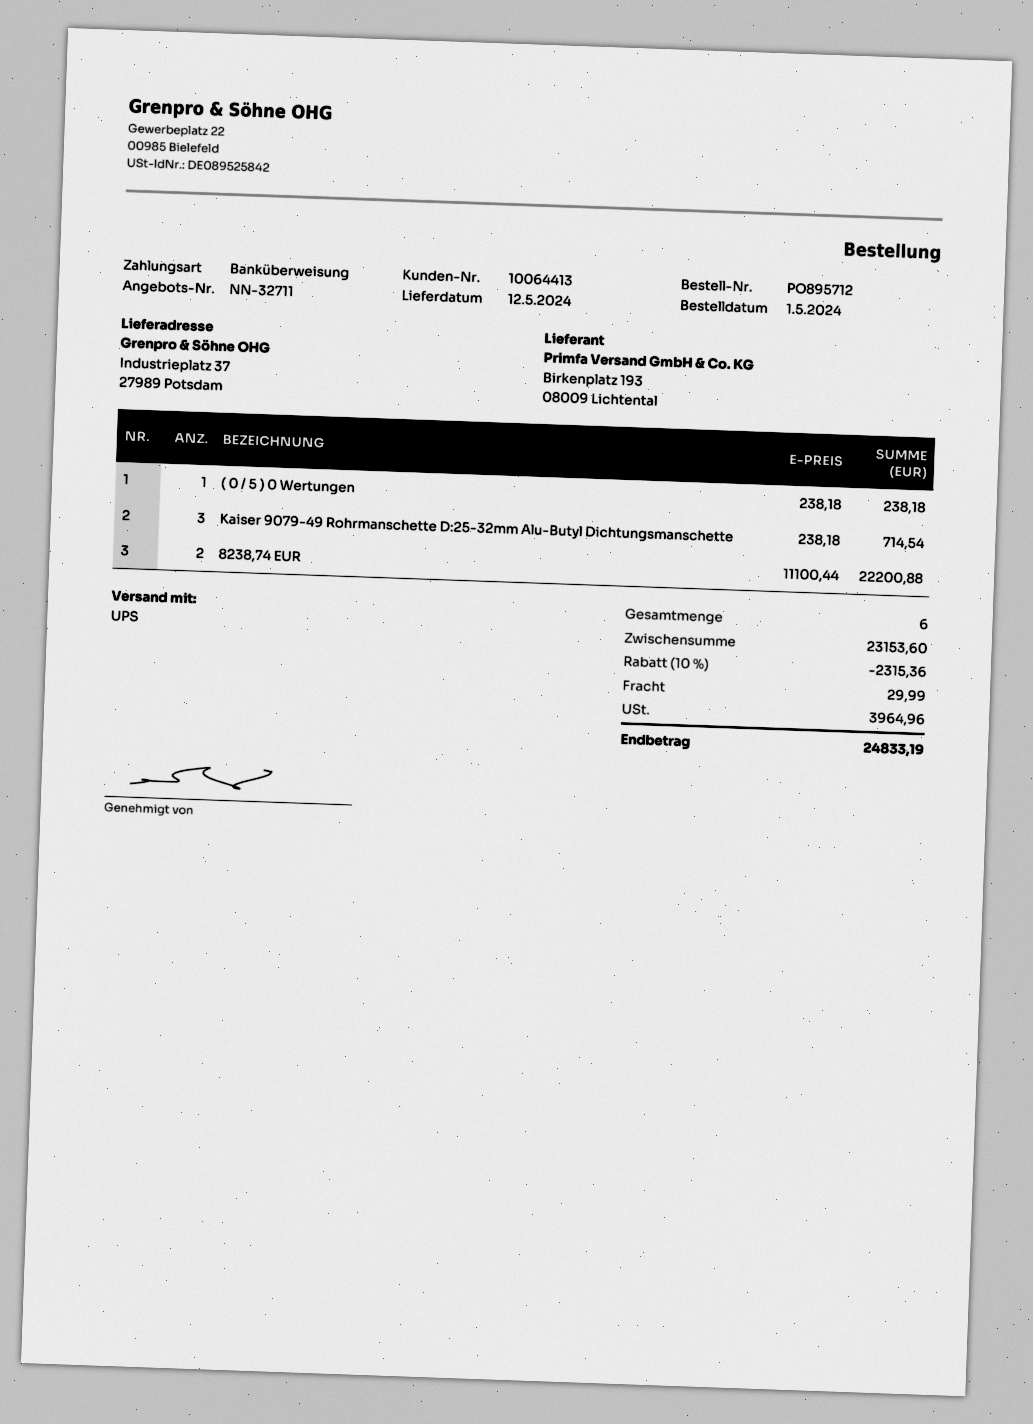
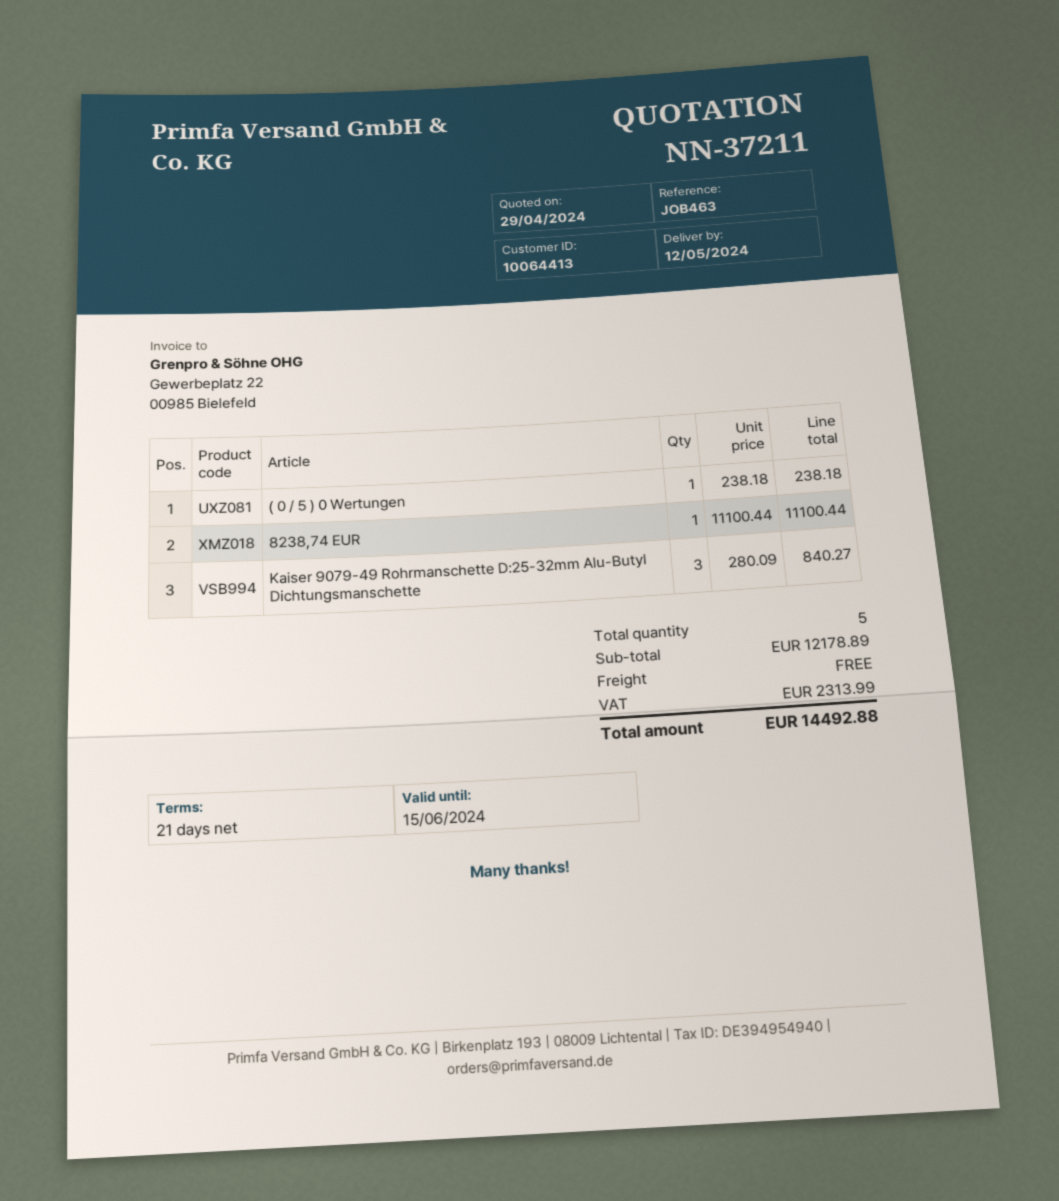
quote number: NN-32711 -> NN-37211
Kaiser 9079-49 Rohrmanschette D:25-32mm Alu-Butyl Dichtungsmanschette: 3 x 238.18 = 714.54 -> 3 x 280.09 = 840.27
8238,74 EUR: 2 x 11100.44 = 22200.88 -> 1 x 11100.44 = 11100.44
total quantity: 6 -> 5
subtotal: 23153.60 -> 12178.89
discount: 10% = 2315.36 -> none
shipping: 29.99 -> 0.00
tax: 3964.96 -> 2313.99
total: 24833.19 -> 14492.88

